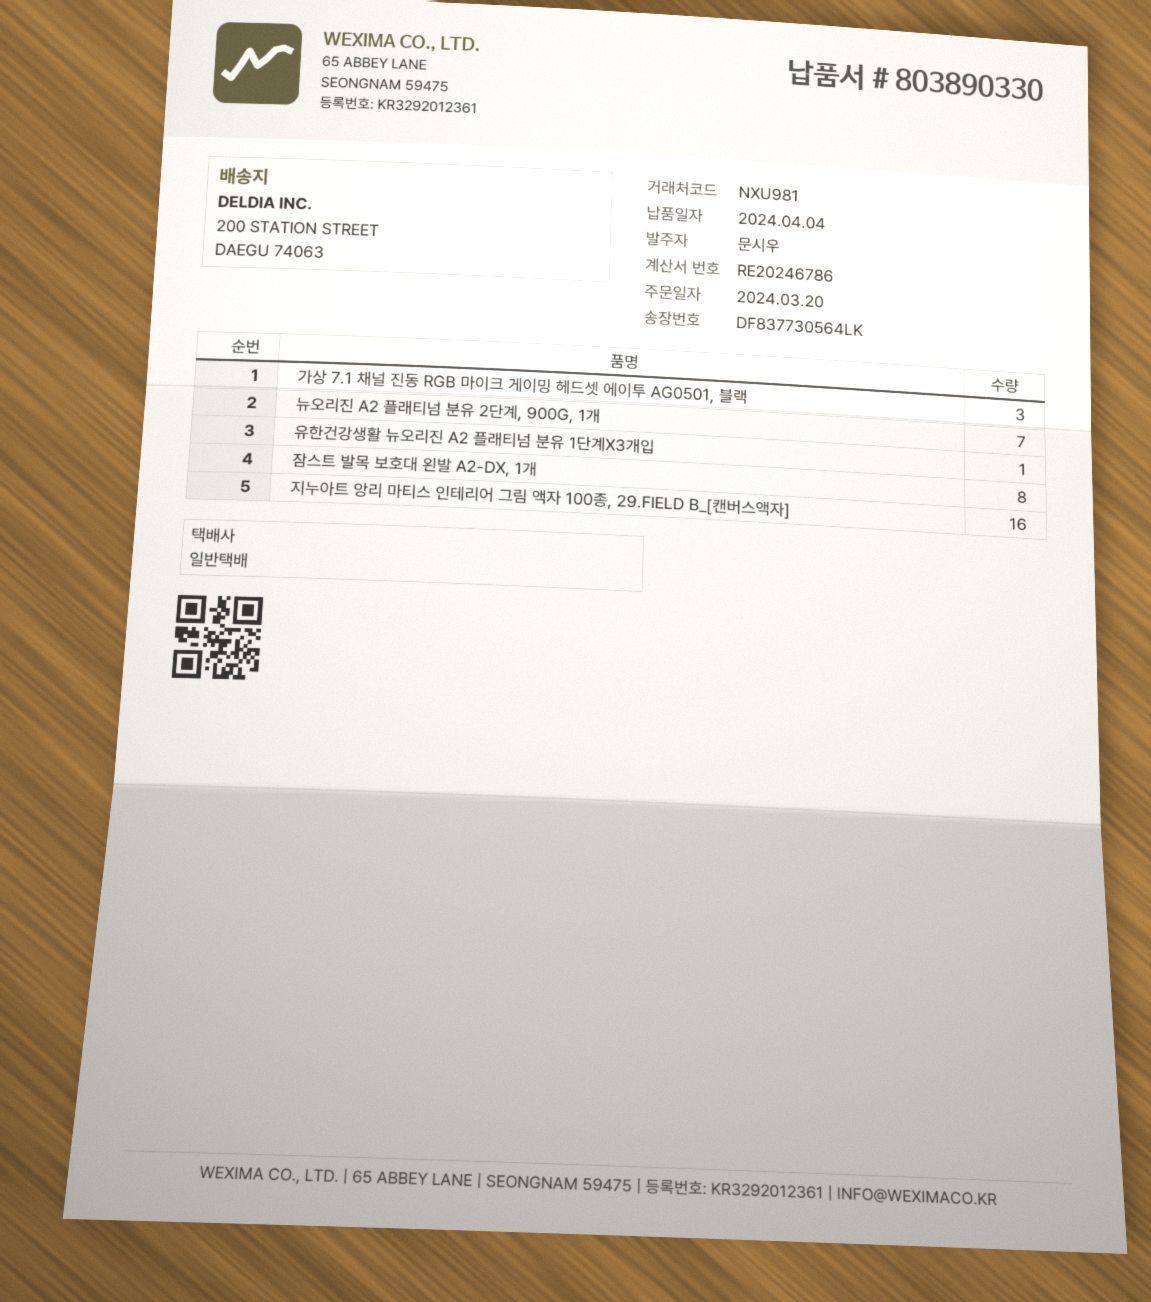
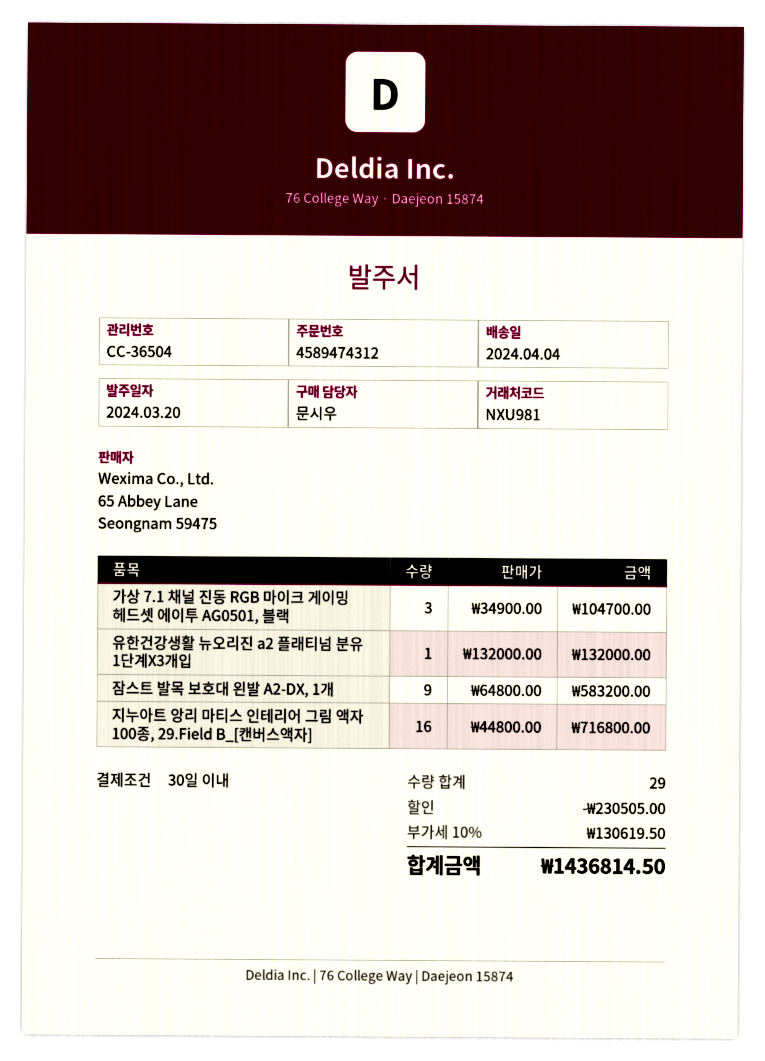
뉴오리진 A2 플래티넘 분유 2단계, 900G, 1개: 7 -> none
잠스트 발목 보호대 왼발 A2-DX, 1개: 8 -> 9

